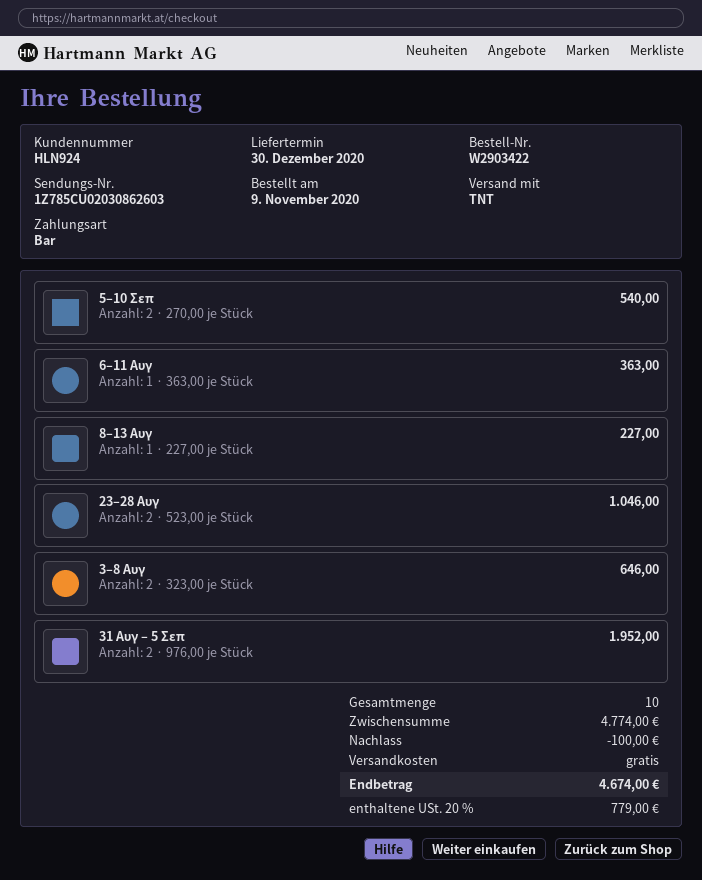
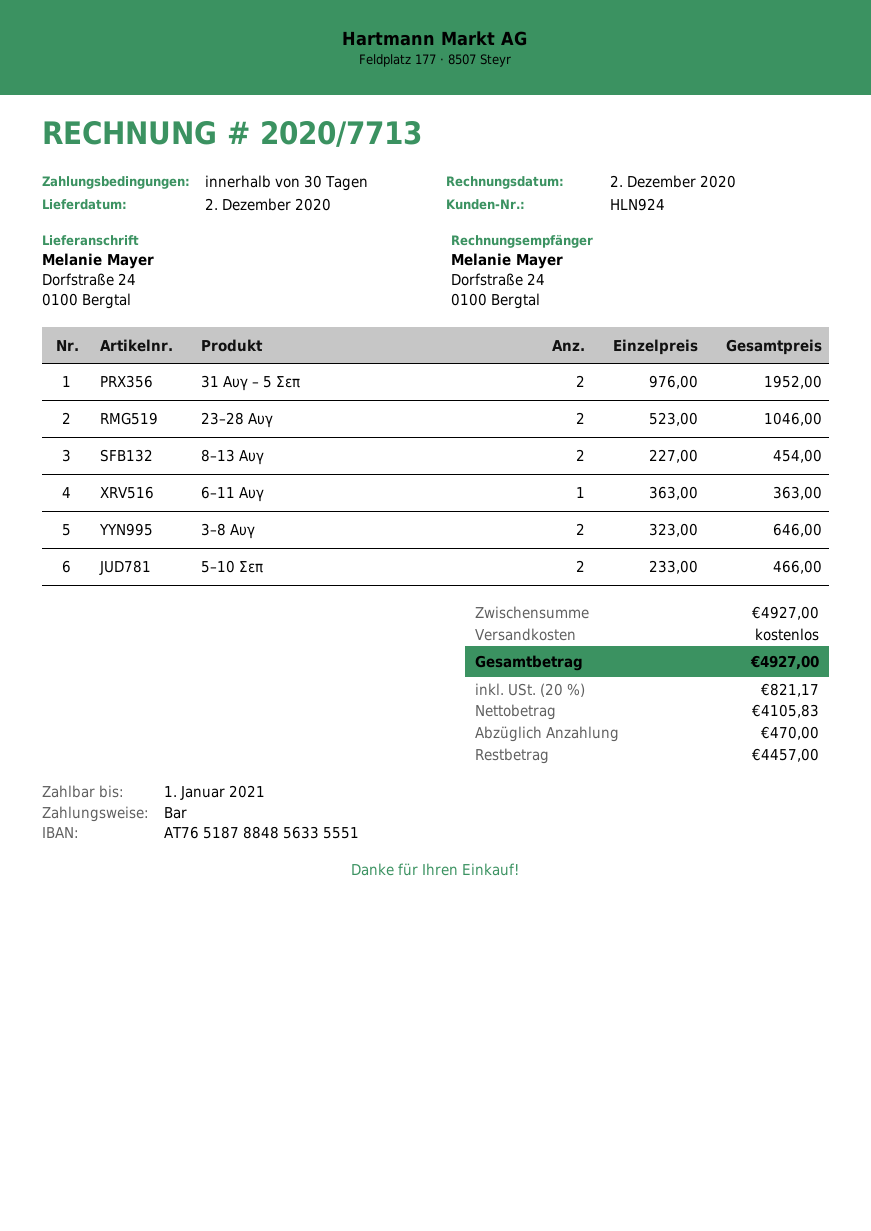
delivery date: 2020-12-30 -> 2020-12-02
5–10 Σεπ: 2 x 270.00 = 540.00 -> 2 x 233.00 = 466.00
8–13 Αυγ: 1 x 227.00 = 227.00 -> 2 x 227.00 = 454.00
subtotal: 4774.00 -> 4927.00
discount: 100.00 -> none
tax: 20% = 779.00 -> 20% = 821.17
total: 4674.00 -> 4927.00

